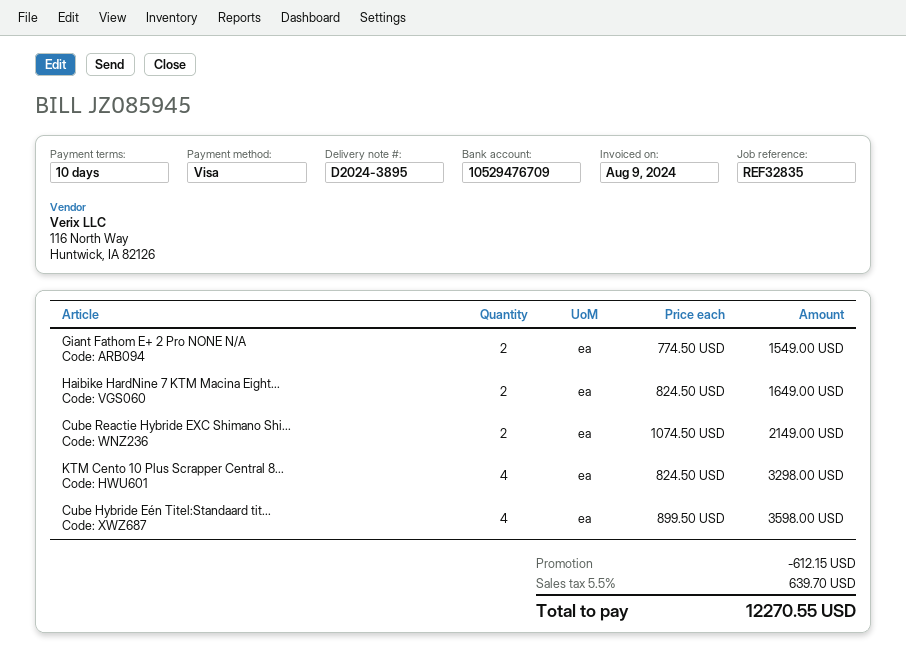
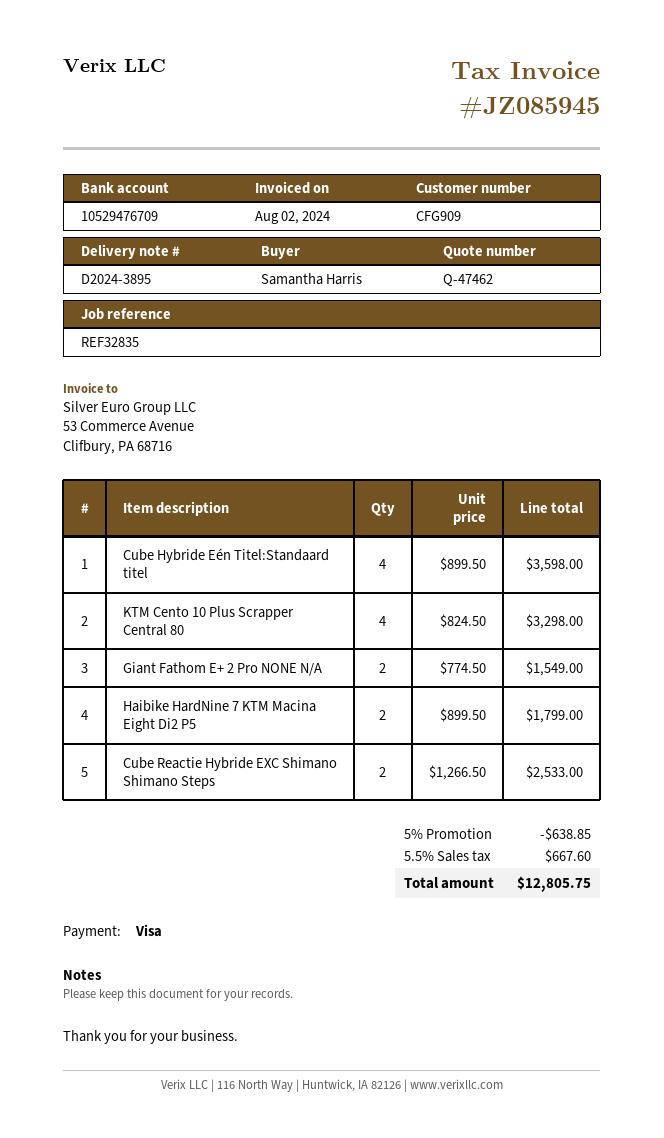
invoice date: 2024-08-09 -> 2024-08-02
Haibike HardNine 7 KTM Macina Eight...: 2 x 824.50 = 1649.00 -> 2 x 899.50 = 1799.00
Cube Reactie Hybride EXC Shimano Shi...: 2 x 1074.50 = 2149.00 -> 2 x 1266.50 = 2533.00
discount: 612.15 -> 638.85
tax: 5.5% = 639.70 -> 5.5% = 667.60
total: 12270.55 -> 12805.75

